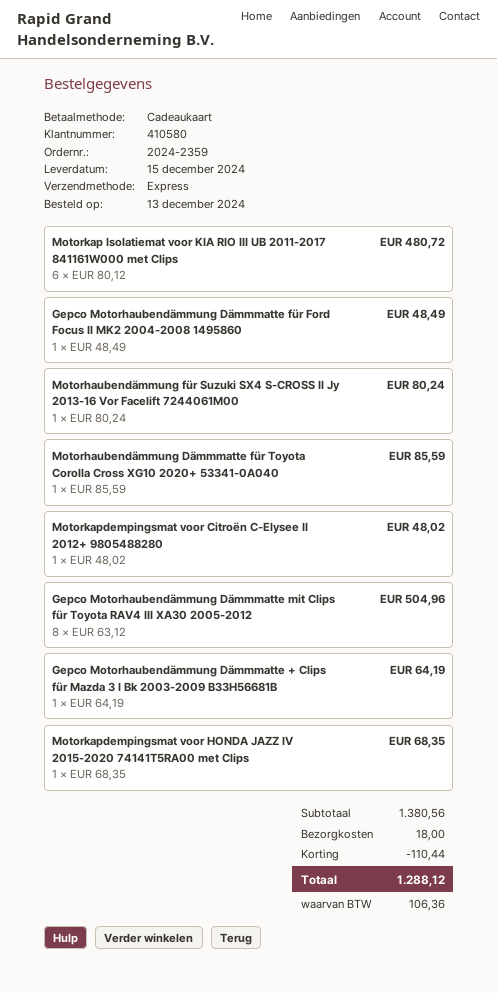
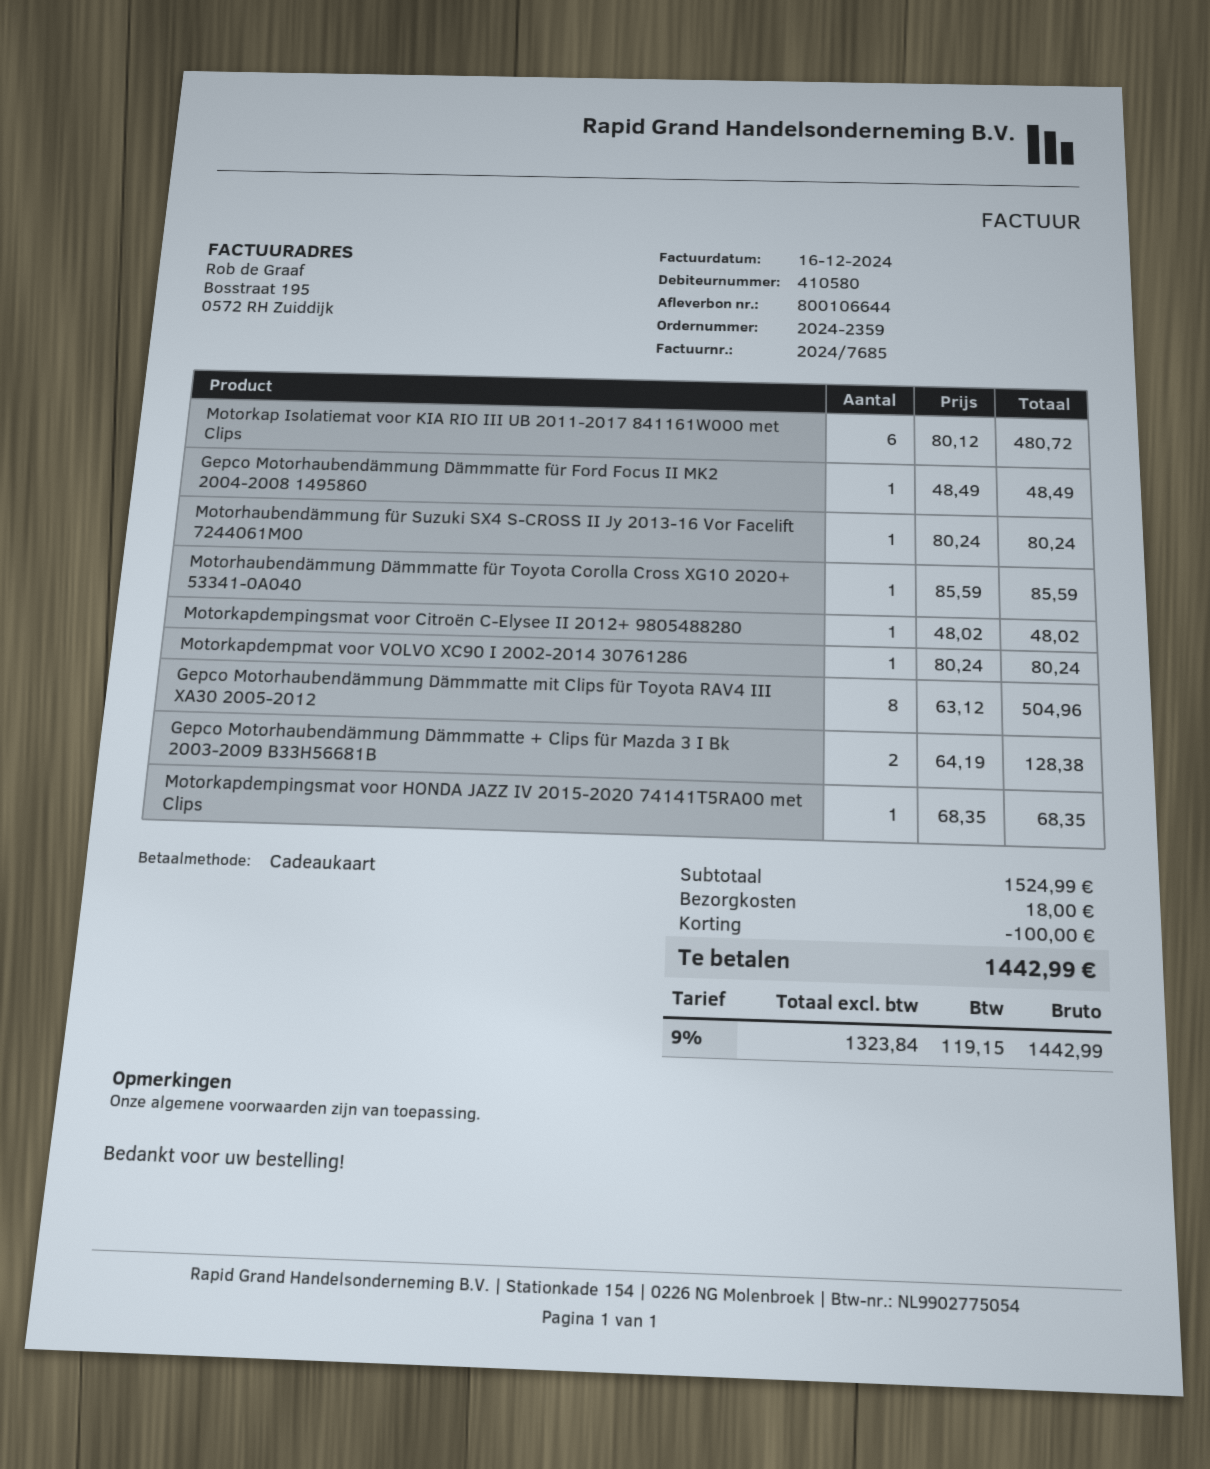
Gepco Motorhaubendämmung Dämmmatte + Clips für Mazda 3 I Bk 2003-2009 B33H56681B: 1 x 64.19 = 64.19 -> 2 x 64.19 = 128.38
Motorkapdempmat voor VOLVO XC90 I 2002-2014 30761286: none -> 1 x 80.24 = 80.24
subtotal: 1380.56 -> 1524.99
discount: 110.44 -> 100.00
tax: 106.36 -> 119.15
total: 1288.12 -> 1442.99

